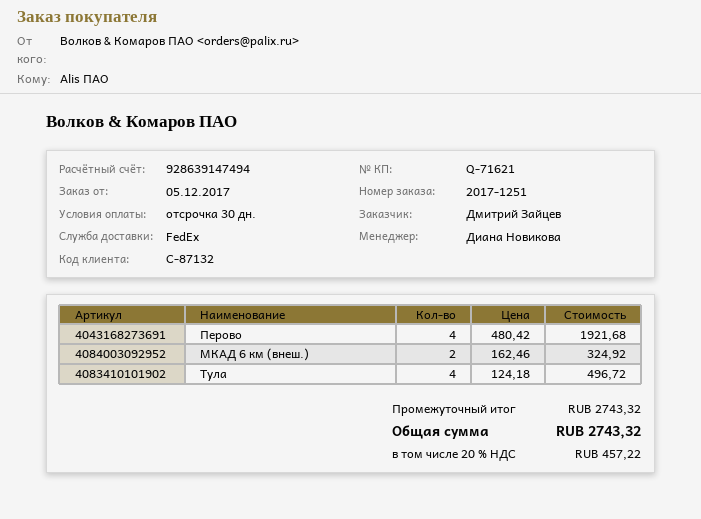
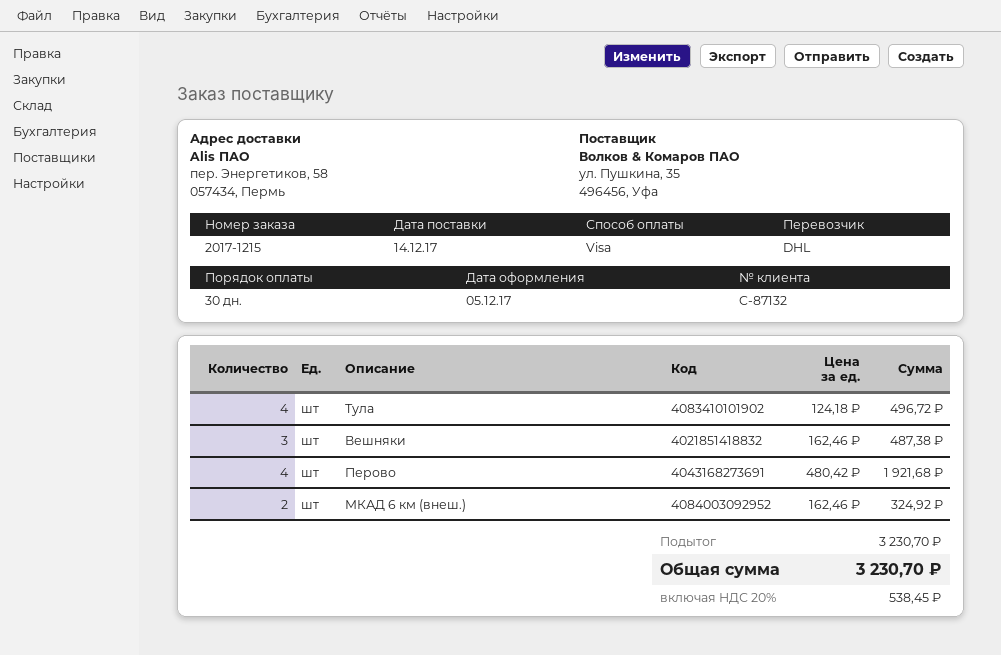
order number: 2017-1251 -> 2017-1215
shipping method: FedEx -> DHL
Вешняки: none -> 3 x 162.46 = 487.38
subtotal: 2743.32 -> 3230.70
tax: 20% = 457.22 -> 20% = 538.45
total: 2743.32 -> 3230.70

